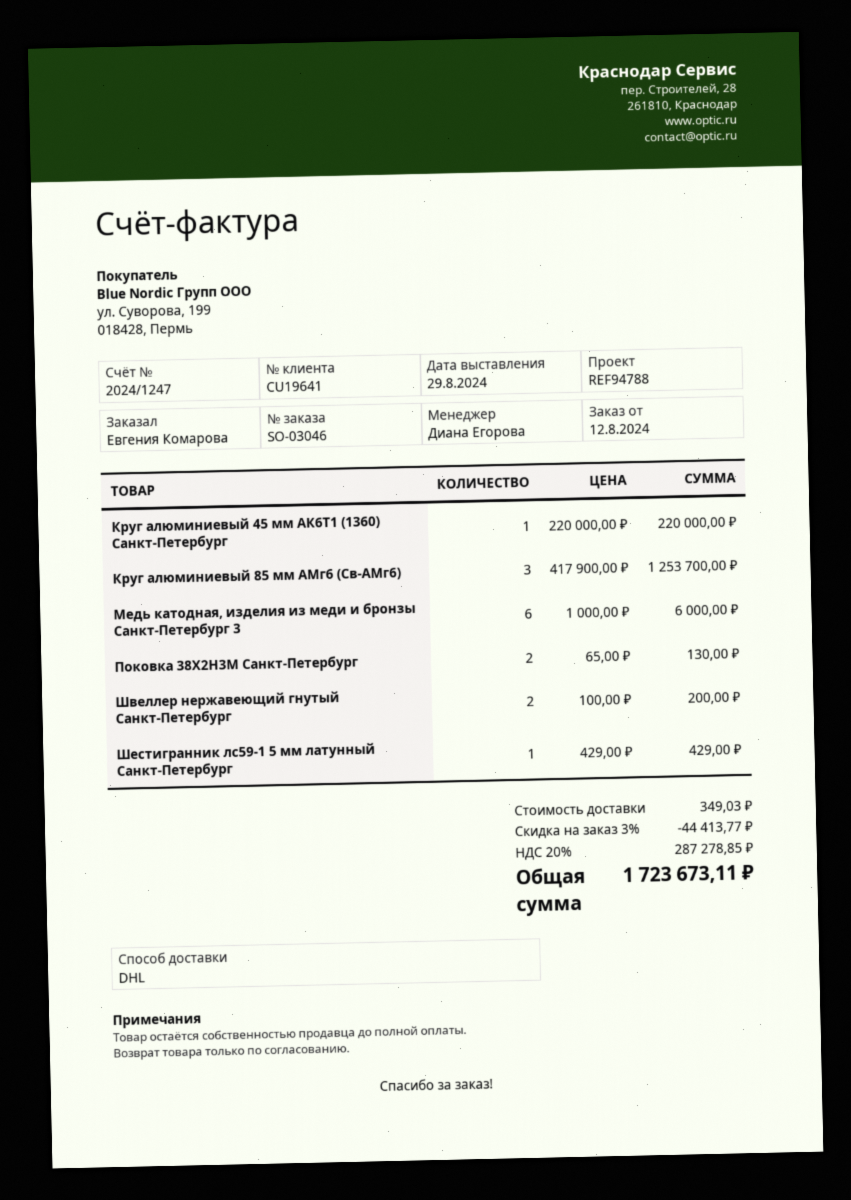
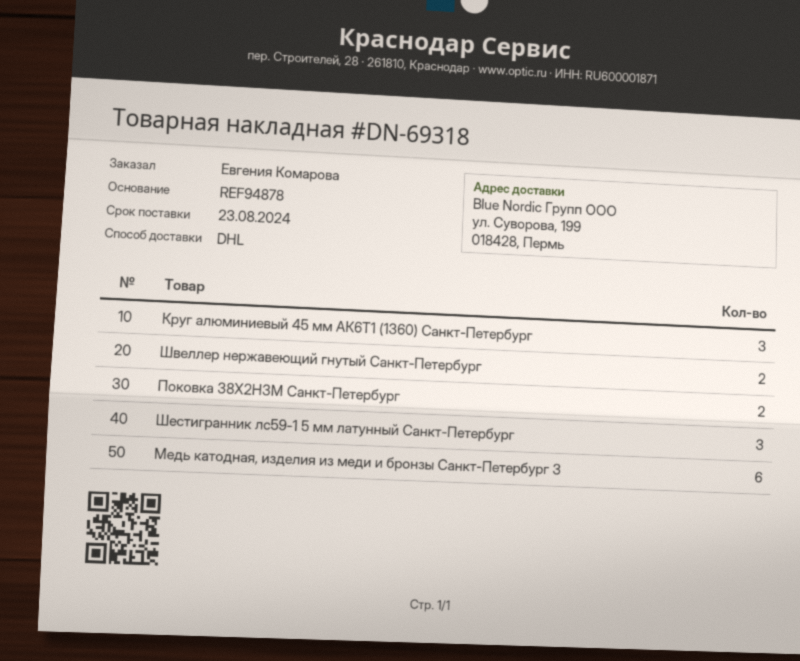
reference: REF94788 -> REF94878
Круг алюминиевый 45 мм АК6Т1 (1360) Санкт-Петербург: 1 -> 3
Круг алюминиевый 85 мм АMг6 (Св-АMг6): 3 -> none
Шестигранник лс59-1 5 мм латунный Санкт-Петербург: 1 -> 3

